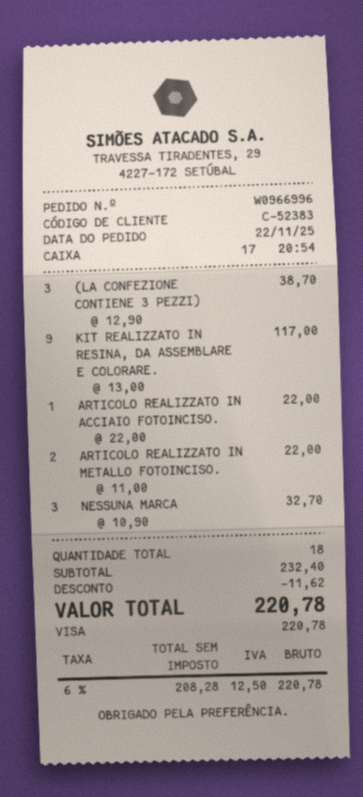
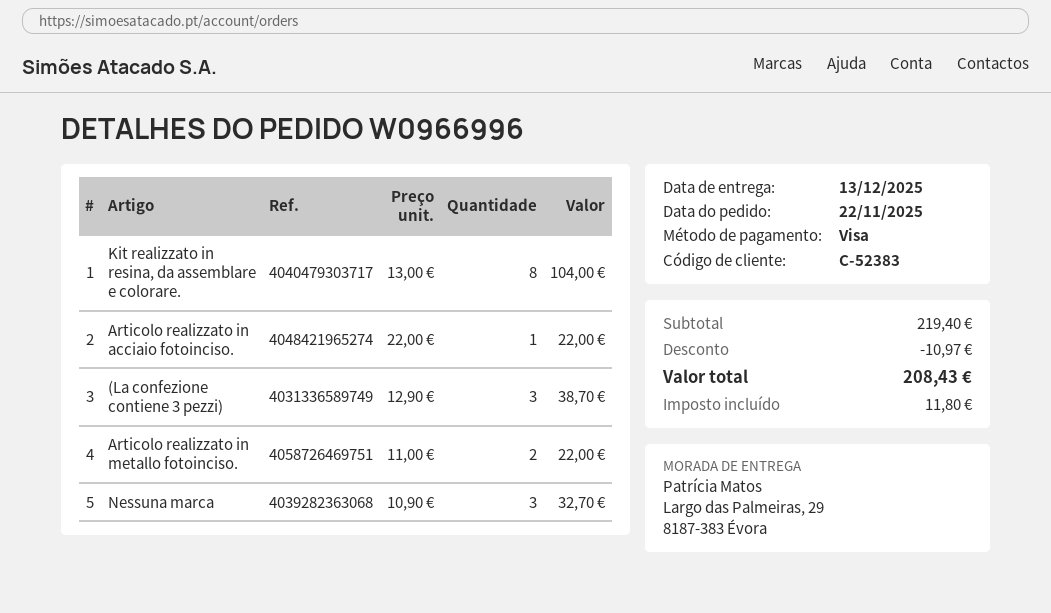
KIT REALIZZATO IN RESINA, DA ASSEMBLARE E COLORARE.: 9 x 13.00 = 117.00 -> 8 x 13.00 = 104.00
subtotal: 232.40 -> 219.40
discount: 11.62 -> 10.97
tax: 12.50 -> 11.80
total: 220.78 -> 208.43

